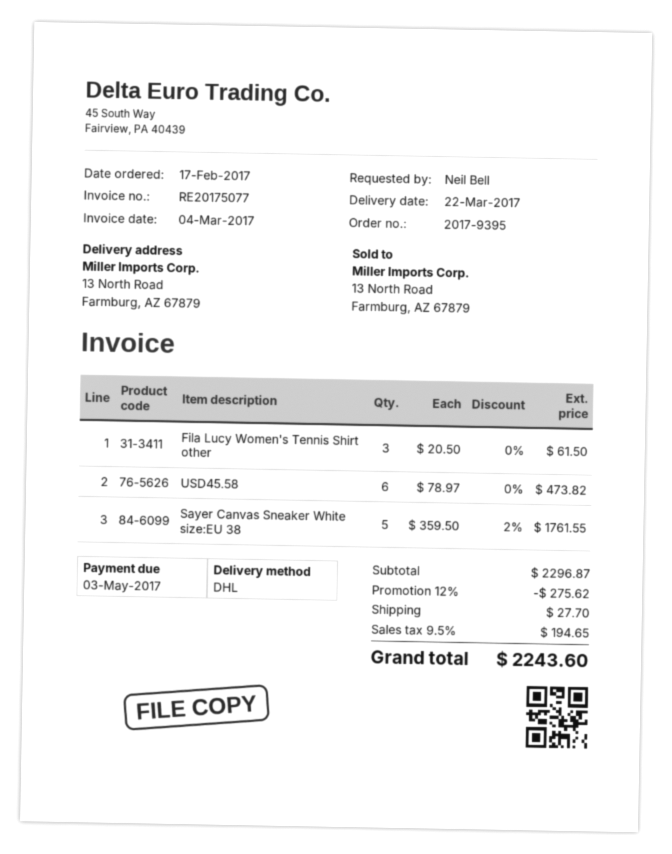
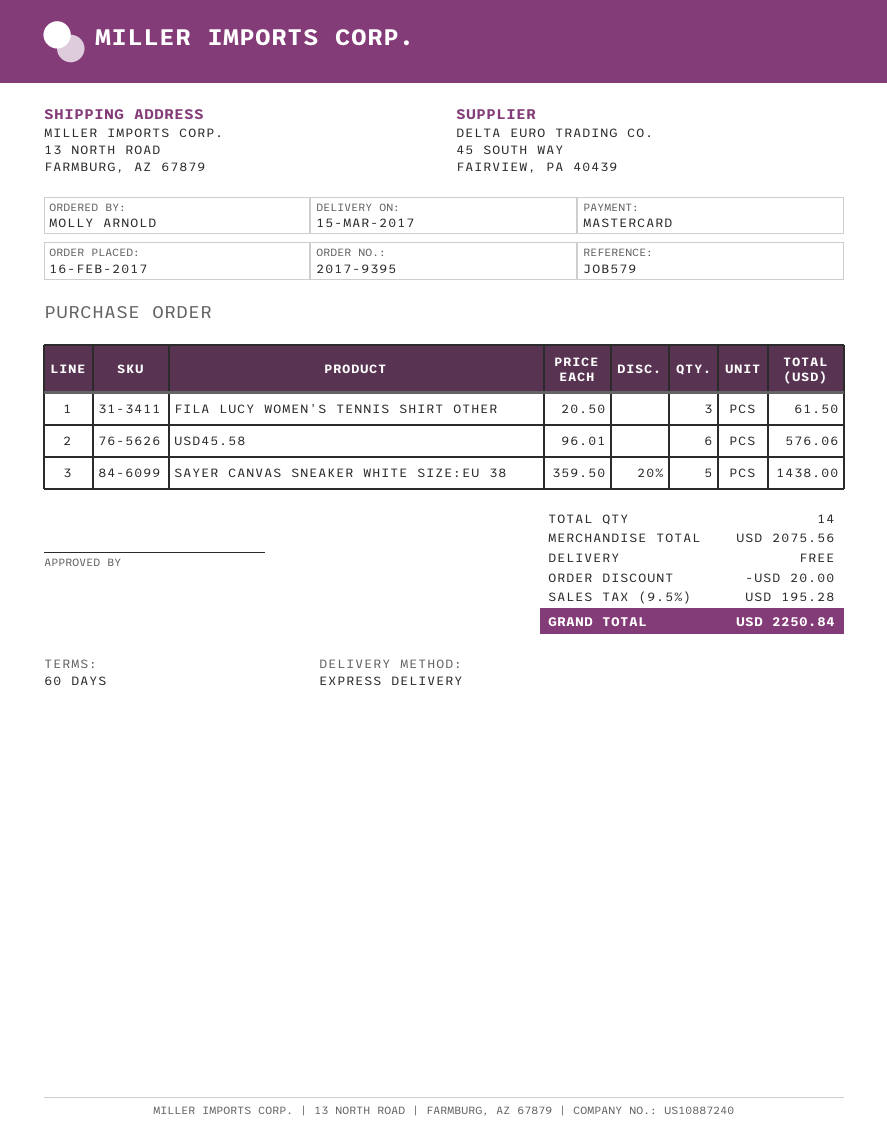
order date: 2017-02-17 -> 2017-02-16
delivery date: 2017-03-22 -> 2017-03-15
ordered by: Neil Bell -> MOLLY ARNOLD
shipping method: DHL -> express
USD45.58: 6 x 78.97 = 473.82 -> 6 x 96.01 = 576.06
Sayer Canvas Sneaker White size:EU 38: 5 x 359.50 - 2% = 1761.55 -> 5 x 359.50 - 20% = 1438.00
subtotal: 2296.87 -> 2075.56
discount: 275.62 -> 20.00
shipping: 27.70 -> 0.00
tax: 9.5% = 194.65 -> 9.5% = 195.28
total: 2243.60 -> 2250.84

